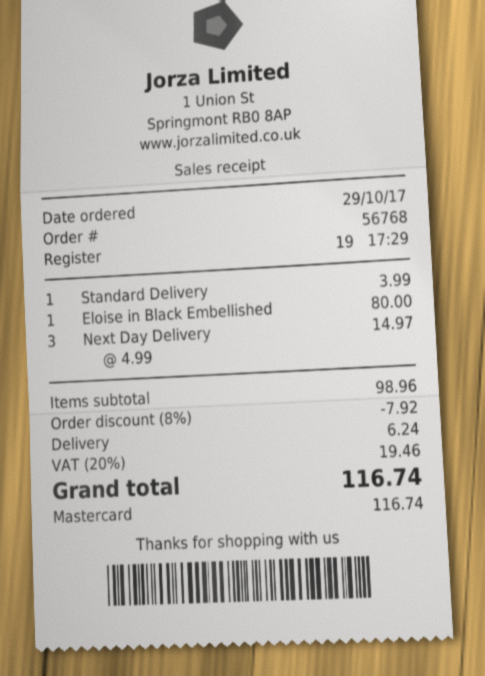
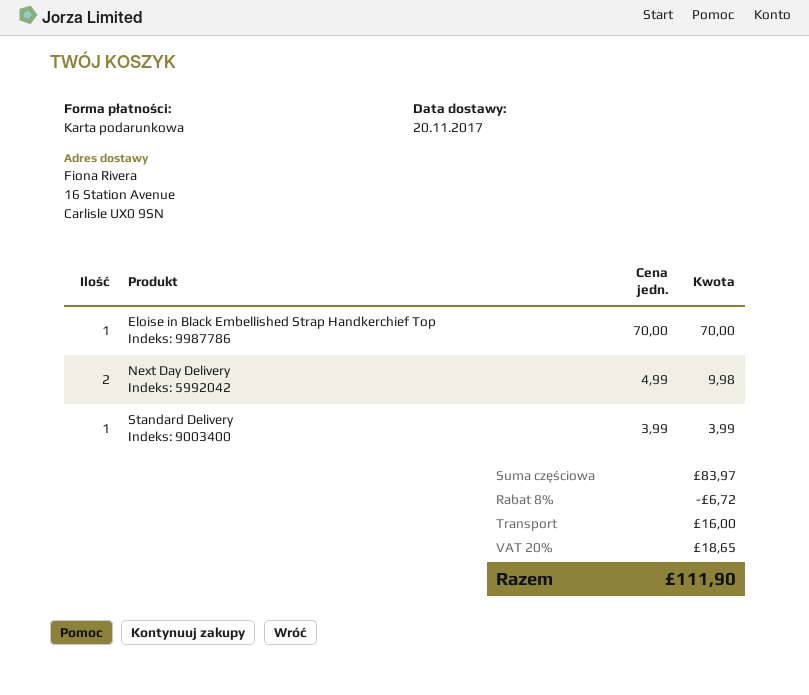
payment method: Mastercard -> gift card
Eloise in Black Embellished: 1 x 80.00 = 80.00 -> 1 x 70.00 = 70.00
Next Day Delivery: 3 x 4.99 = 14.97 -> 2 x 4.99 = 9.98
subtotal: 98.96 -> 83.97
discount: 8% = 7.92 -> 8% = 6.72
shipping: 6.24 -> 16.00
tax: 20% = 19.46 -> 20% = 18.65
total: 116.74 -> 111.90

